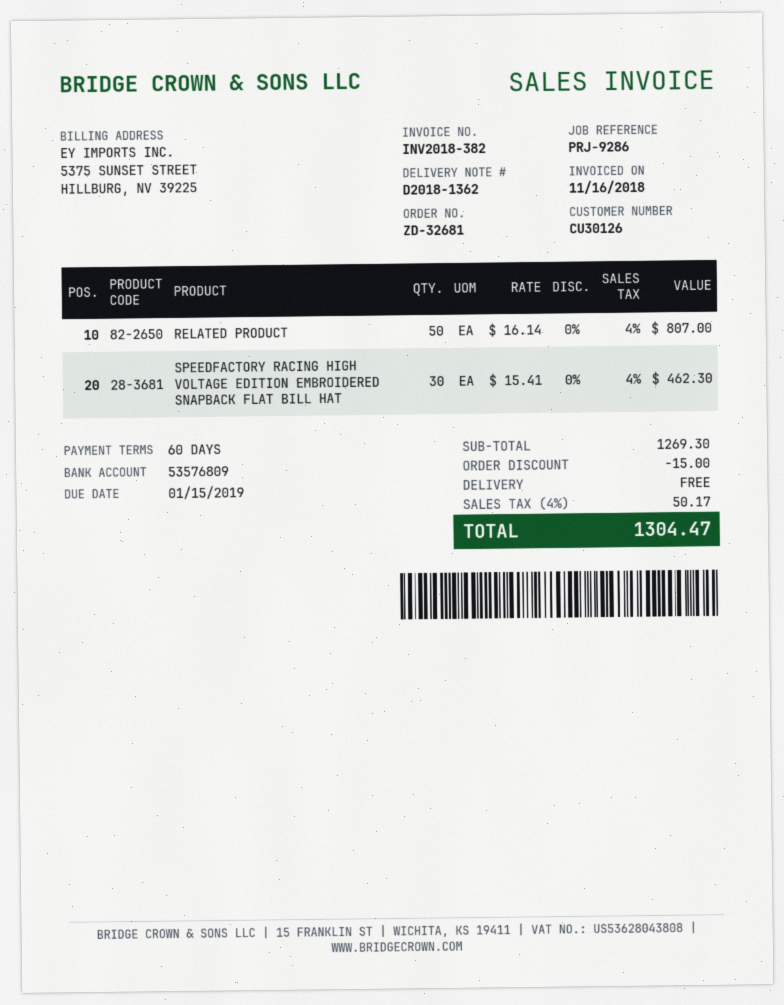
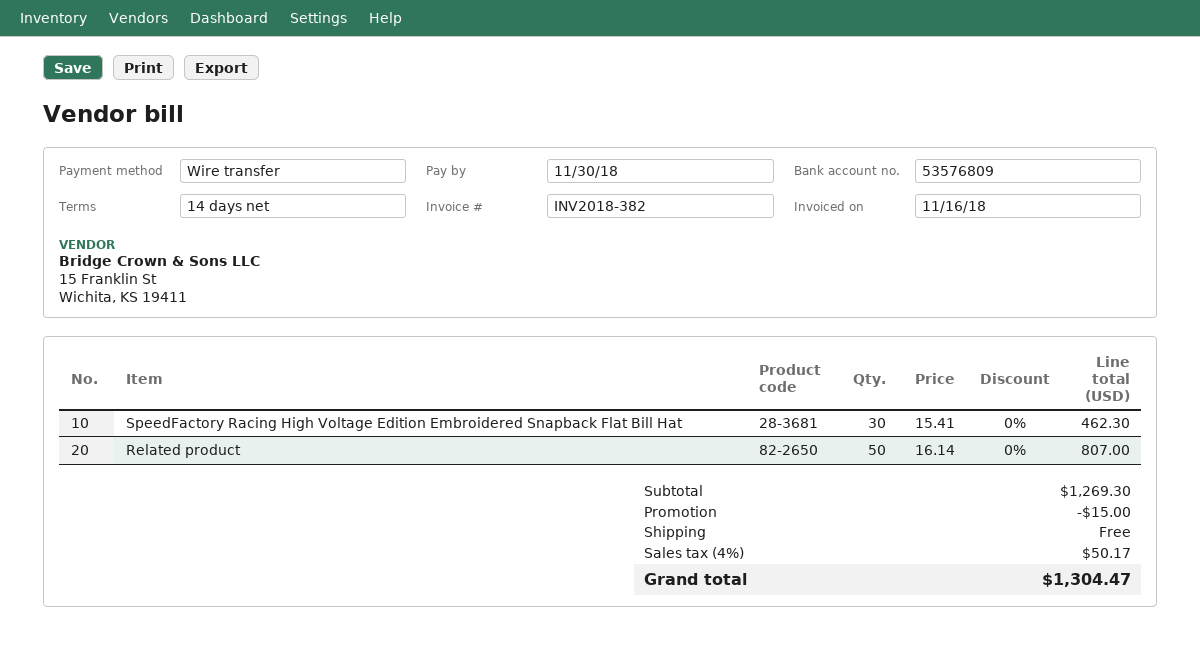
payment terms: 60 days -> 14 days
due date: 2019-01-15 -> 2018-11-30

